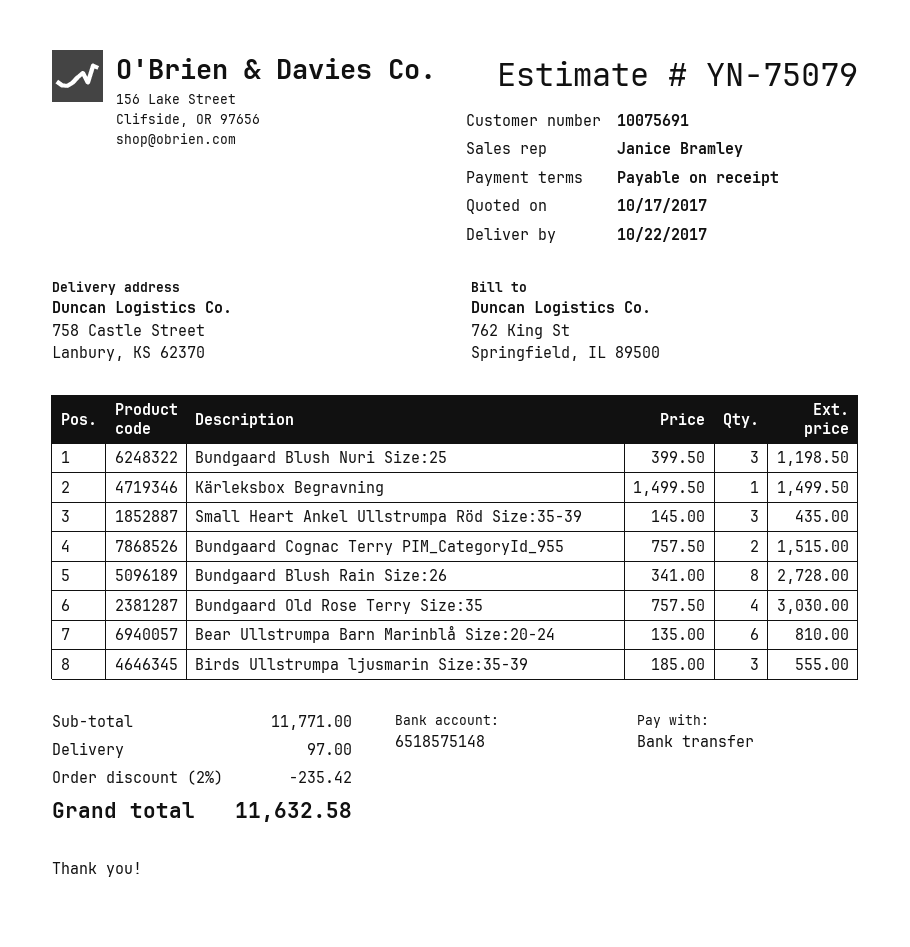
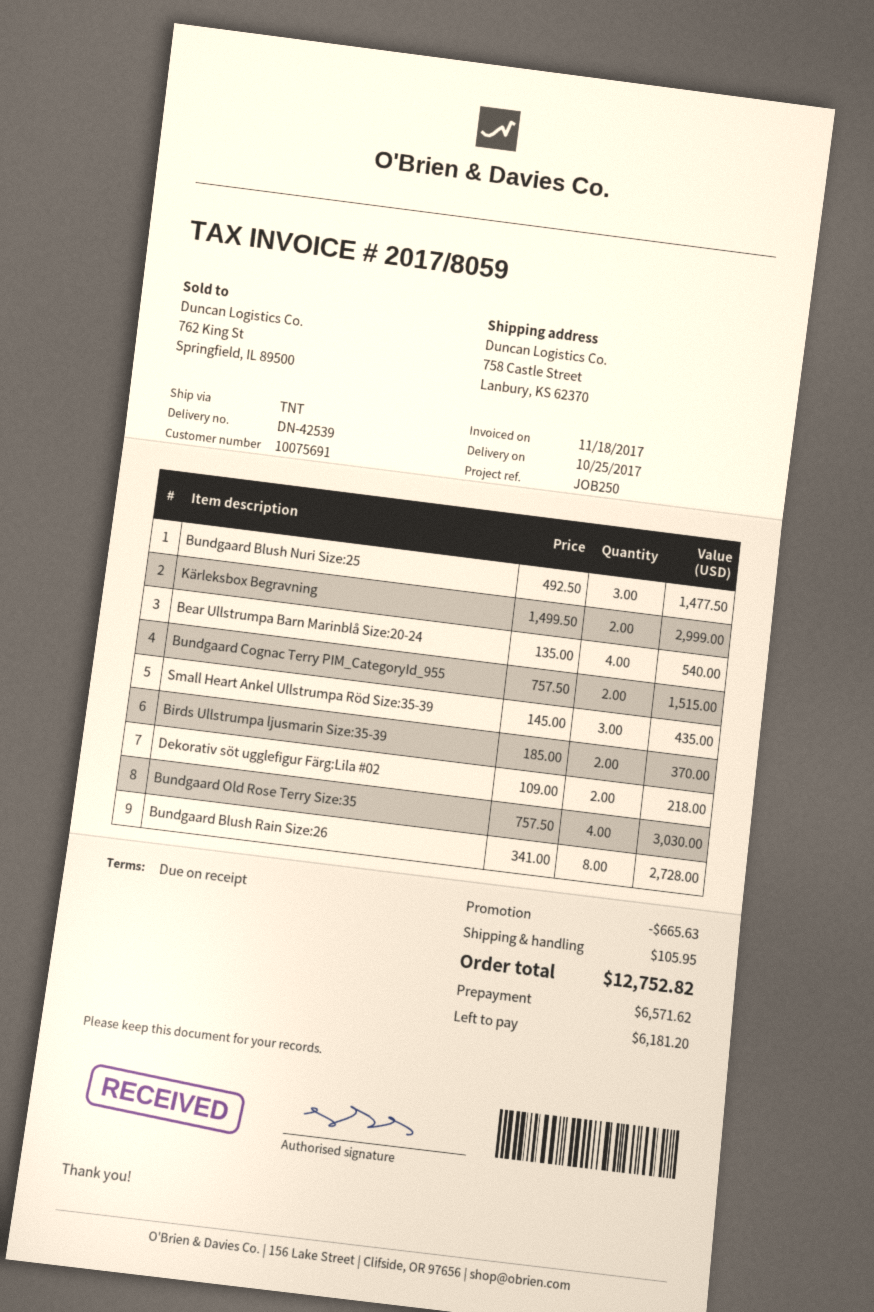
delivery date: 2017-10-22 -> 2017-10-25
Bundgaard Blush Nuri Size:25: 3 x 399.50 = 1198.50 -> 3 x 492.50 = 1477.50
Kärleksbox Begravning: 1 x 1499.50 = 1499.50 -> 2 x 1499.50 = 2999.00
Bear Ullstrumpa Barn Marinblå Size:20-24: 6 x 135.00 = 810.00 -> 4 x 135.00 = 540.00
Birds Ullstrumpa ljusmarin Size:35-39: 3 x 185.00 = 555.00 -> 2 x 185.00 = 370.00
Dekorativ söt ugglefigur Färg:Lila #02: none -> 2 x 109.00 = 218.00
discount: 235.42 -> 665.63
shipping: 97.00 -> 105.95
total: 11632.58 -> 12752.82

